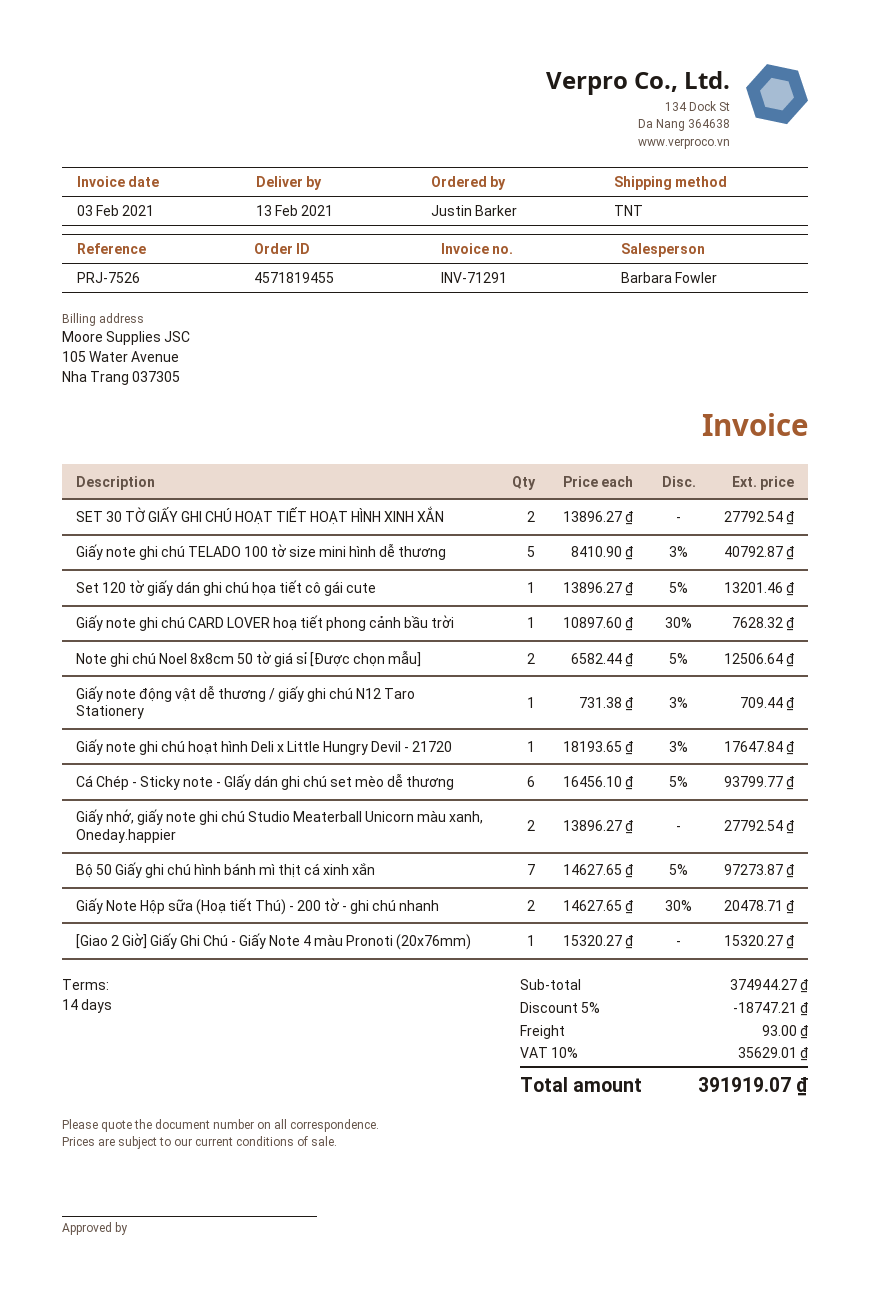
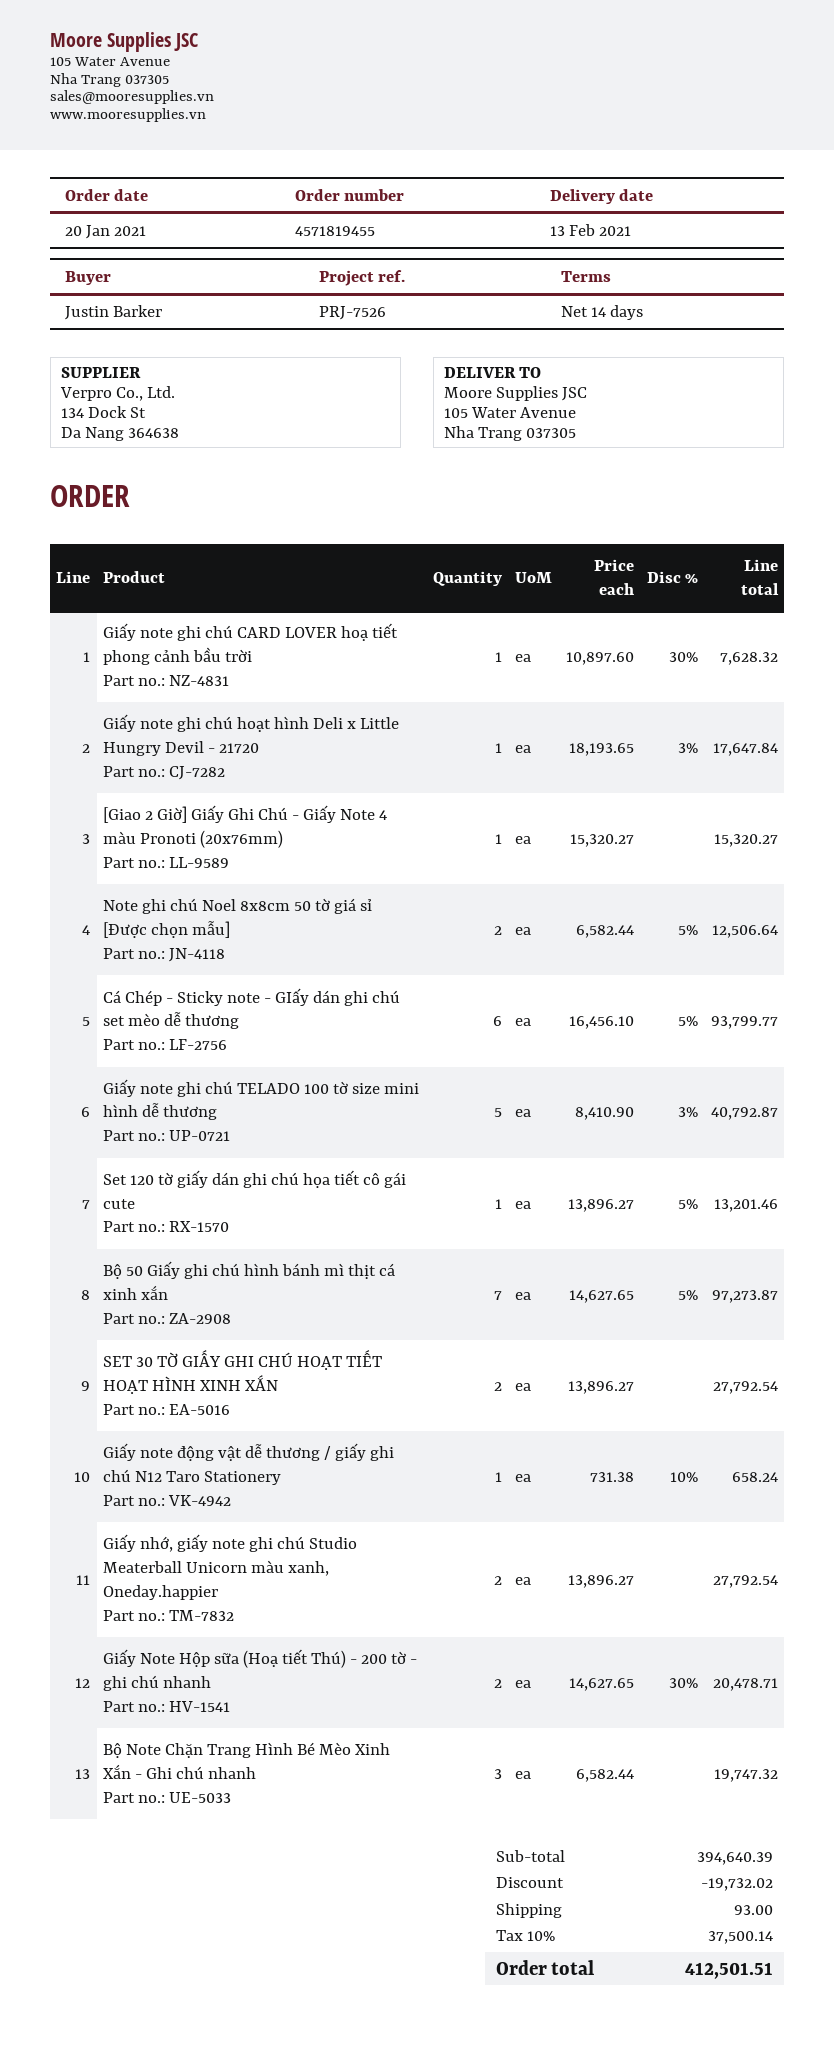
Giấy note động vật dễ thương / giấy ghi chú N12 Taro Stationery: 1 x 731.38 - 3% = 709.44 -> 1 x 731.38 - 10% = 658.24
Bộ Note Chặn Trang Hình Bé Mèo Xinh Xắn - Ghi chú nhanh: none -> 3 x 6582.44 = 19747.32
subtotal: 374944.27 -> 394640.39
discount: 18747.21 -> 19732.02
tax: 10% = 35629.01 -> 10% = 37500.14
total: 391919.07 -> 412501.51

